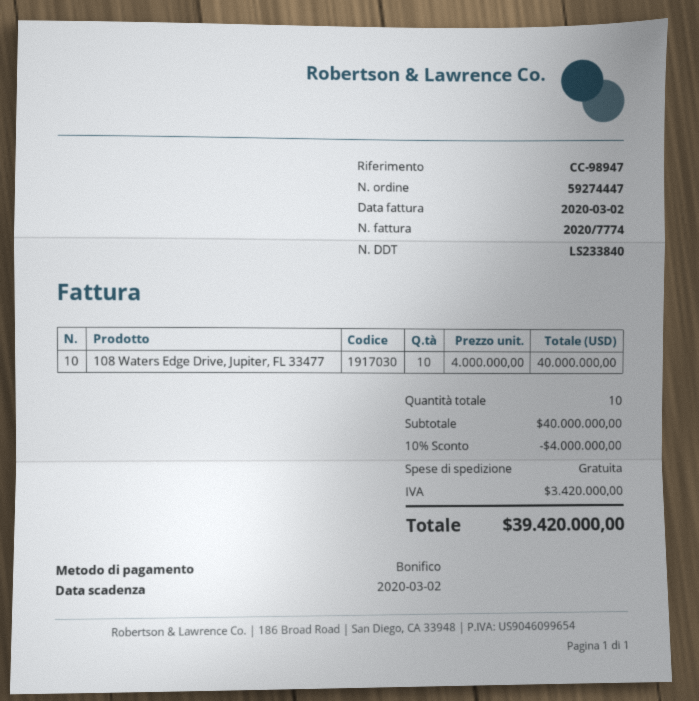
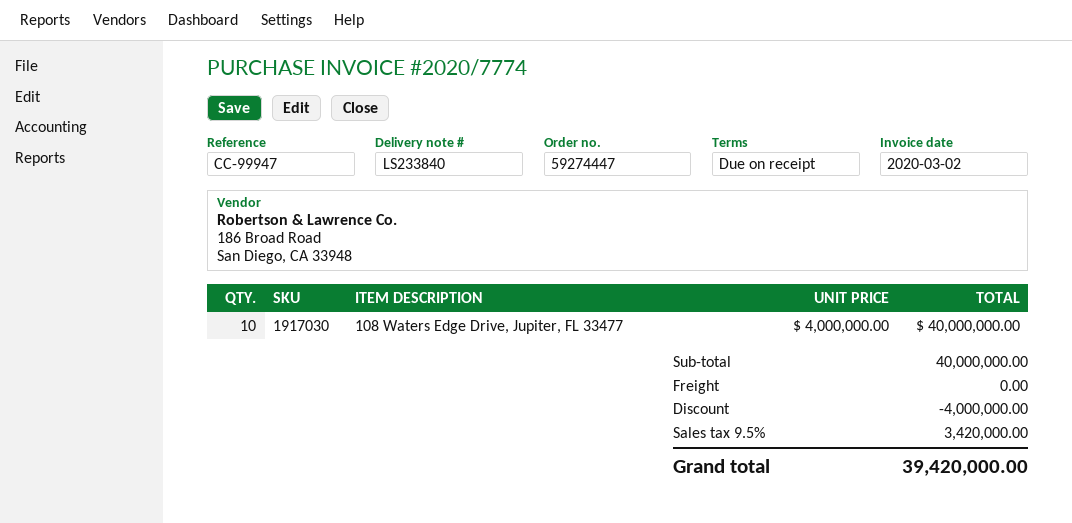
reference: CC-98947 -> CC-99947

